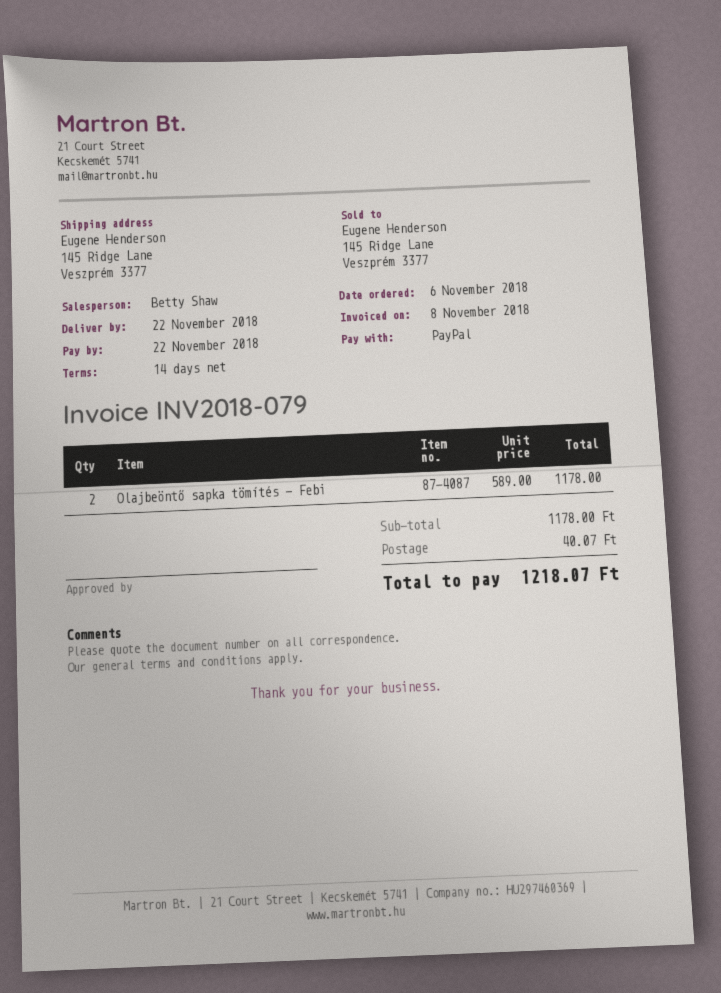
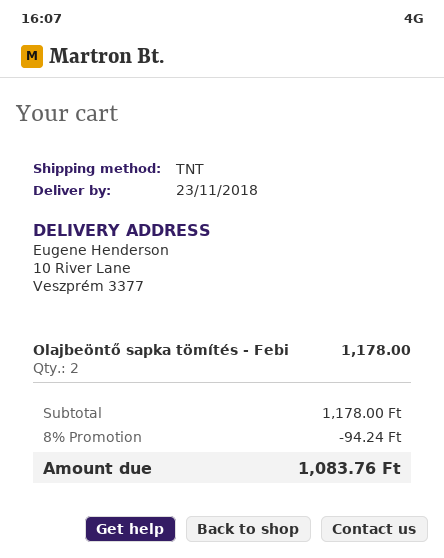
delivery date: 2018-11-22 -> 2018-11-23
ship to: 145 Ridge Lane, Veszprém 3377 -> 10 River Lane, Veszprém 3377
discount: none -> 8% = 94.24
shipping: 40.07 -> none
total: 1218.07 -> 1083.76

